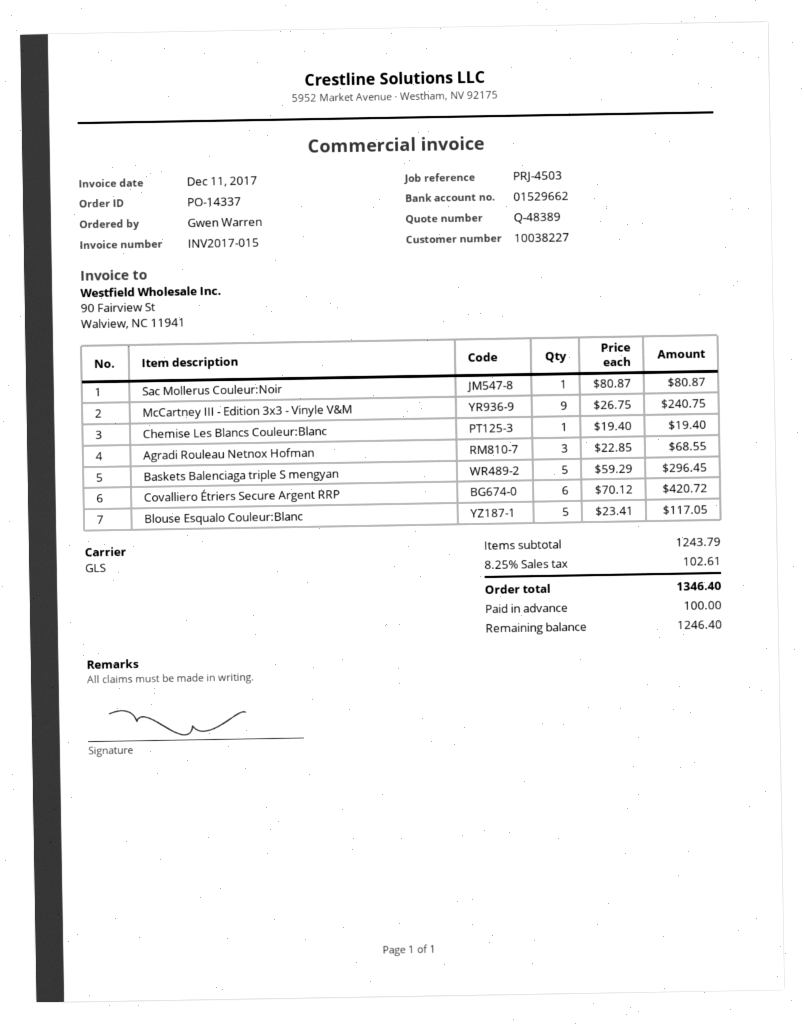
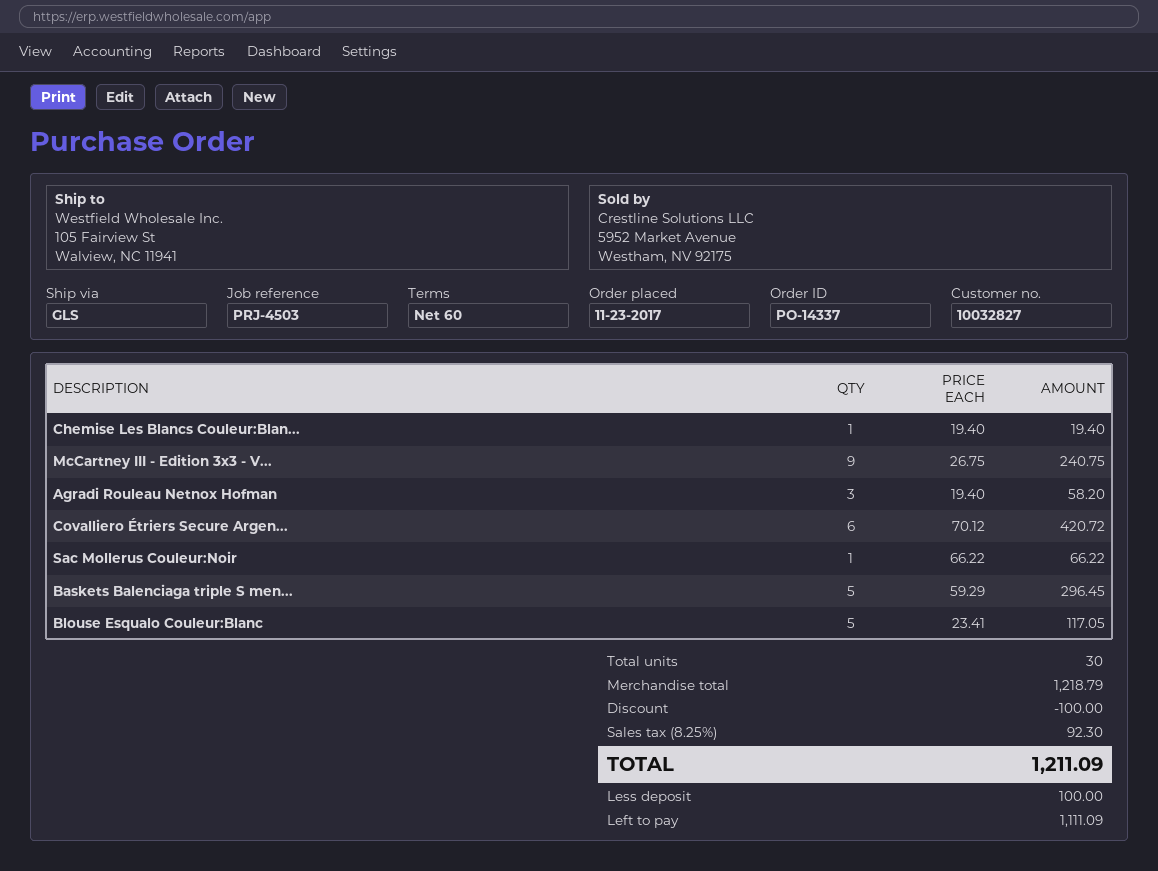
customer number: 10038227 -> 10032827
Sac Mollerus Couleur:Noir: 1 x 80.87 = 80.87 -> 1 x 66.22 = 66.22
Agradi Rouleau Netnox Hofman: 3 x 22.85 = 68.55 -> 3 x 19.40 = 58.20
subtotal: 1243.79 -> 1218.79
discount: none -> 100.00
tax: 8.25% = 102.61 -> 8.25% = 92.30
total: 1346.40 -> 1211.09
balance: 1246.40 -> 1111.09

